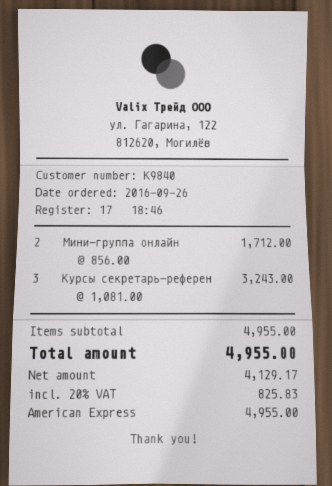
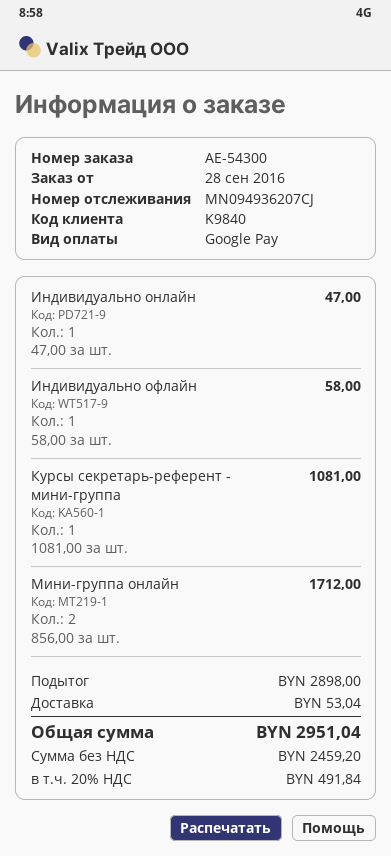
order date: 2016-09-26 -> 2016-09-28
payment method: American Express -> Google Pay
Курсы секретарь-референ: 3 x 1081.00 = 3243.00 -> 1 x 1081.00 = 1081.00
Индивидуально онлайн: none -> 1 x 47.00 = 47.00
Индивидуально офлайн: none -> 1 x 58.00 = 58.00
subtotal: 4955.00 -> 2898.00
shipping: none -> 53.04
net: 4129.17 -> 2459.20
tax: 20% = 825.83 -> 20% = 491.84
total: 4955.00 -> 2951.04

